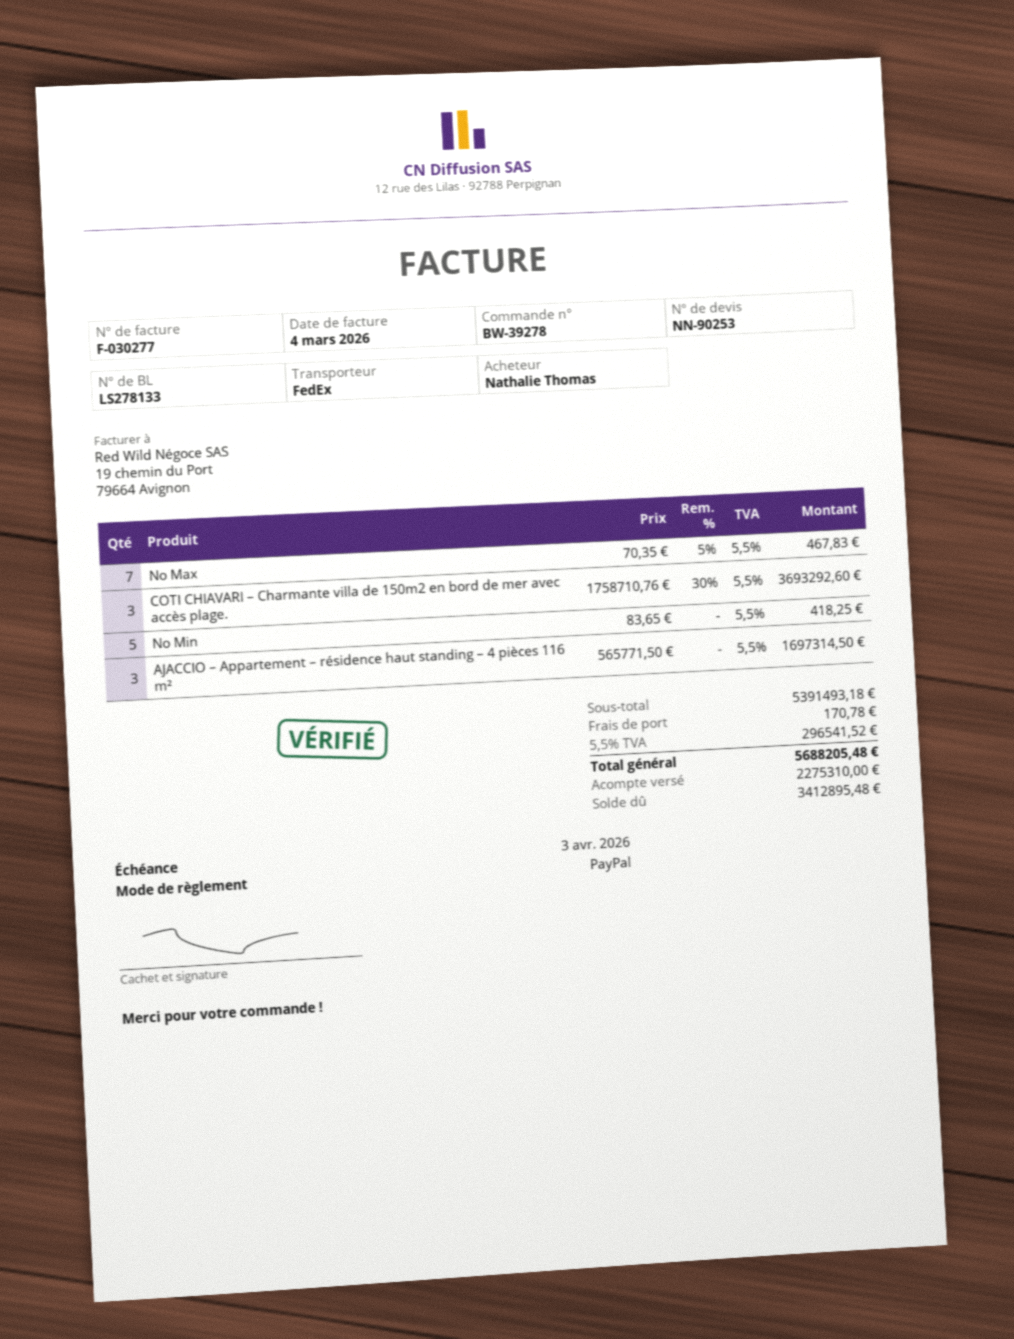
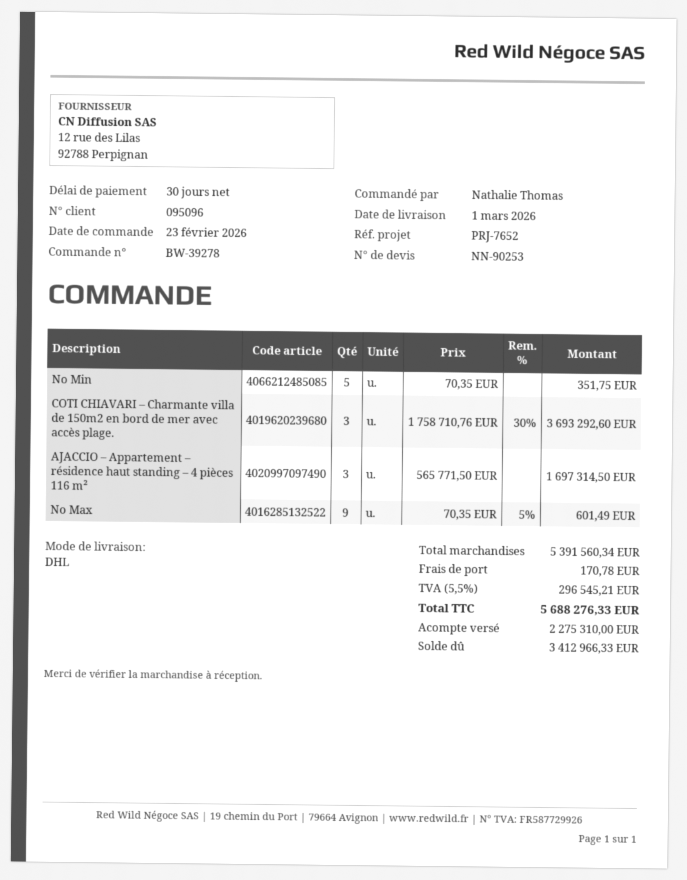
shipping method: FedEx -> DHL
No Max: 7 x 70.35 - 5% = 467.83 -> 9 x 70.35 - 5% = 601.49
No Min: 5 x 83.65 = 418.25 -> 5 x 70.35 = 351.75
subtotal: 5391493.18 -> 5391560.34
tax: 5.5% = 296541.52 -> 5.5% = 296545.21
total: 5688205.48 -> 5688276.33
balance: 3412895.48 -> 3412966.33

